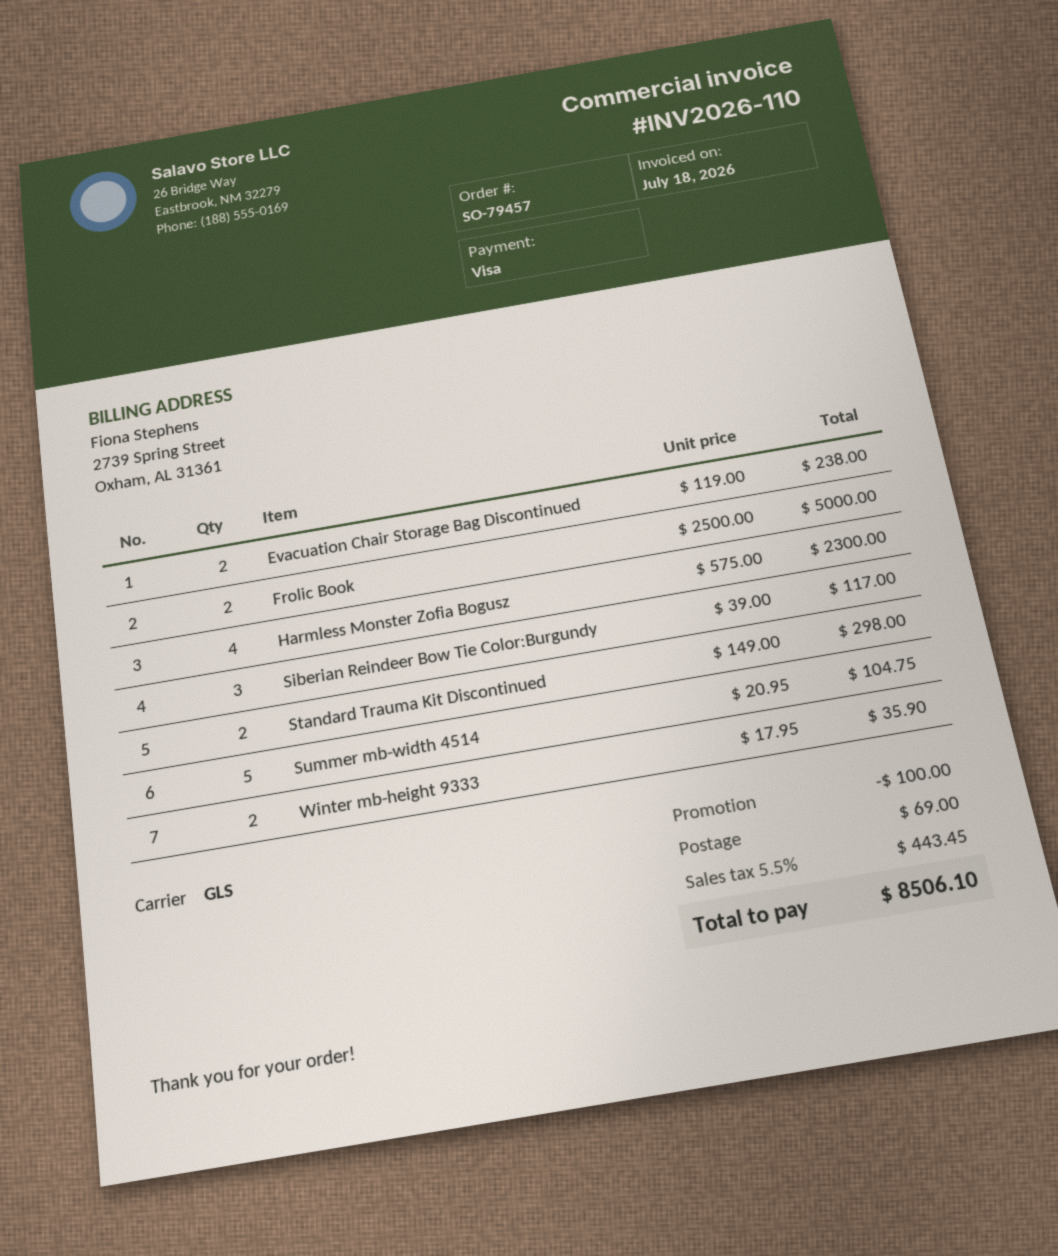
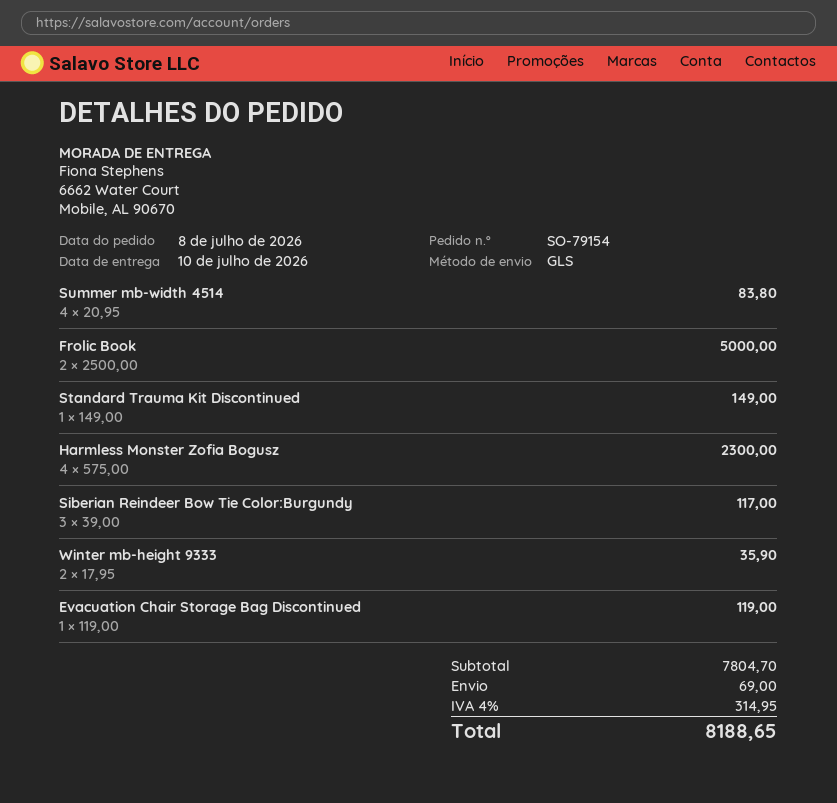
order number: SO-79457 -> SO-79154
Evacuation Chair Storage Bag Discontinued: 2 x 119.00 = 238.00 -> 1 x 119.00 = 119.00
Standard Trauma Kit Discontinued: 2 x 149.00 = 298.00 -> 1 x 149.00 = 149.00
Summer mb-width 4514: 5 x 20.95 = 104.75 -> 4 x 20.95 = 83.80
discount: 100.00 -> none
tax: 5.5% = 443.45 -> 4% = 314.95
total: 8506.10 -> 8188.65

